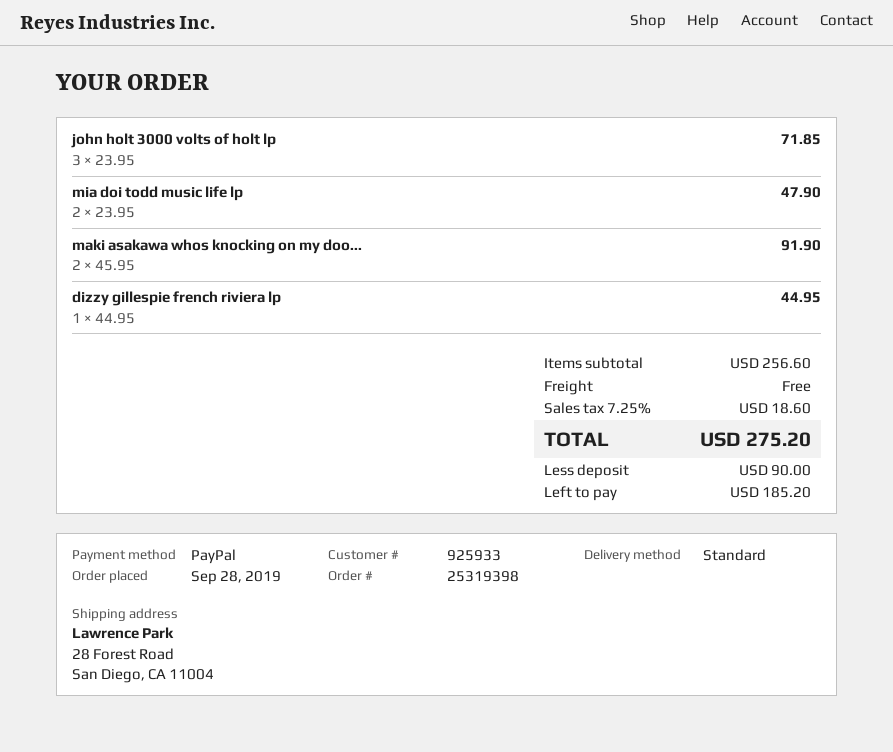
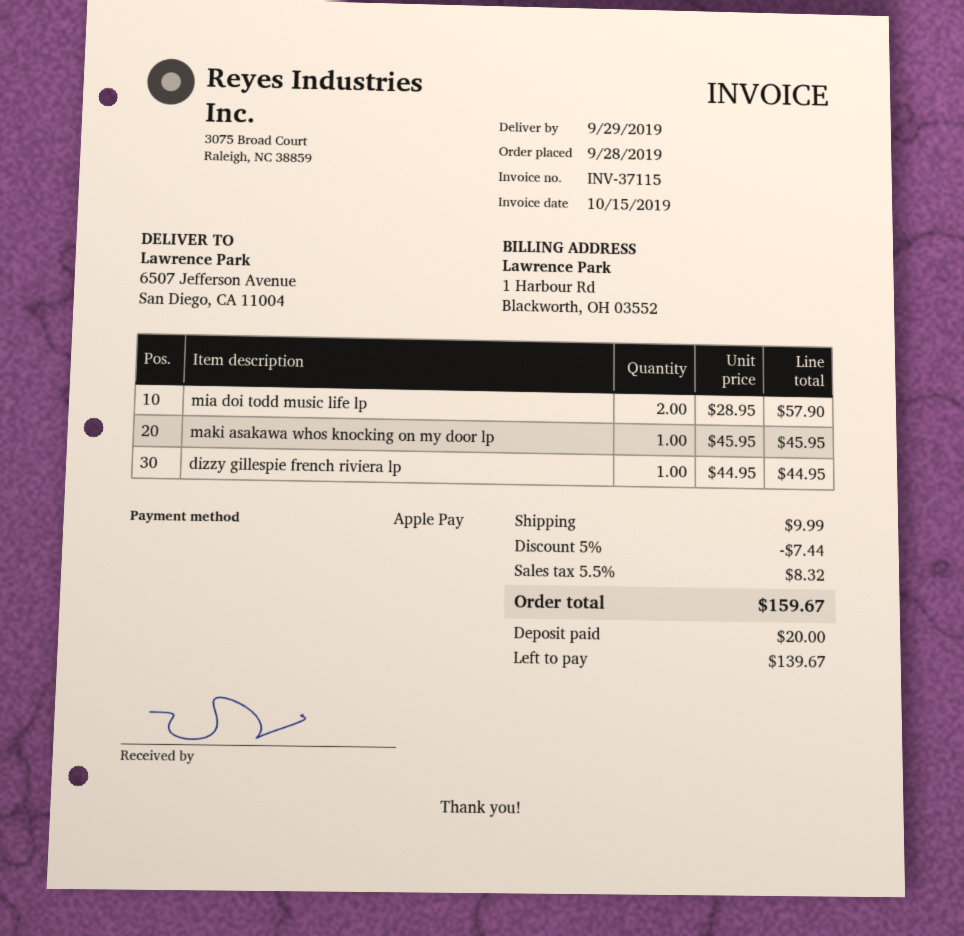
payment method: PayPal -> Apple Pay
ship to: 28 Forest Road, San Diego, CA 11004 -> 6507 Jefferson Avenue, San Diego, CA 11004
john holt 3000 volts of holt lp: 3 x 23.95 = 71.85 -> none
mia doi todd music life lp: 2 x 23.95 = 47.90 -> 2 x 28.95 = 57.90
maki asakawa whos knocking on my doo...: 2 x 45.95 = 91.90 -> 1 x 45.95 = 45.95
discount: none -> 5% = 7.44
shipping: 0.00 -> 9.99
tax: 7.25% = 18.60 -> 5.5% = 8.32
total: 275.20 -> 159.67
deposit: 90.00 -> 20.00
balance: 185.20 -> 139.67

